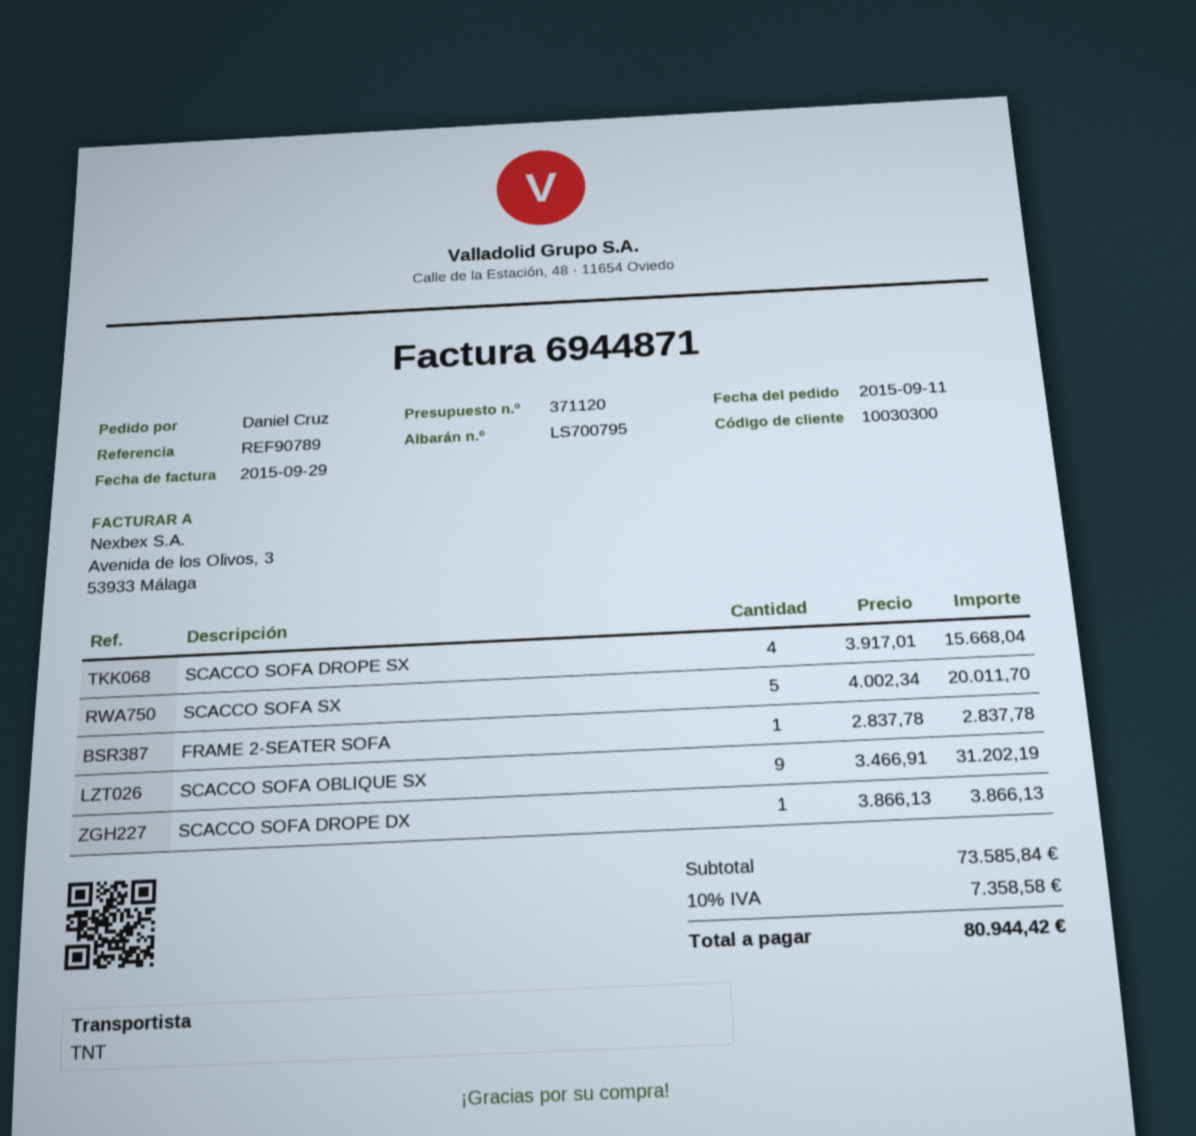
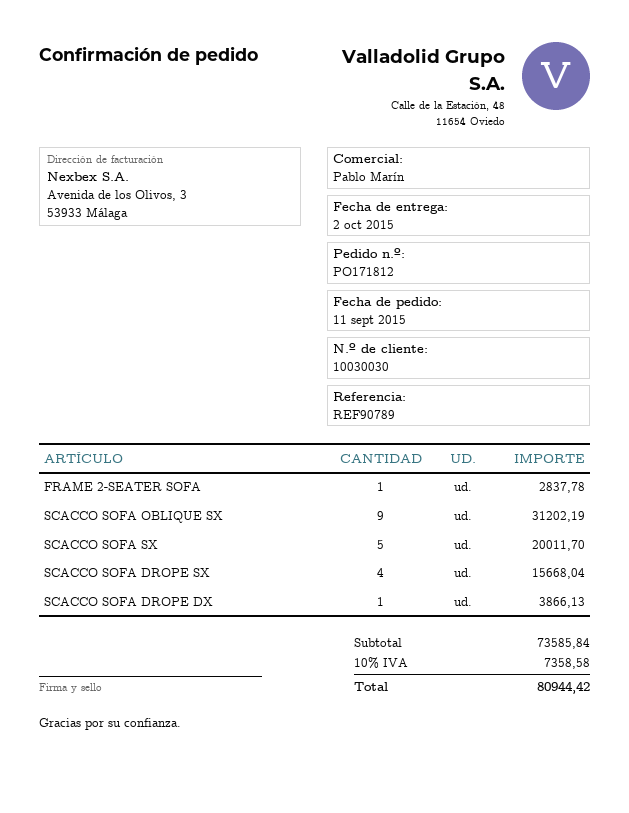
customer number: 10030300 -> 10030030

